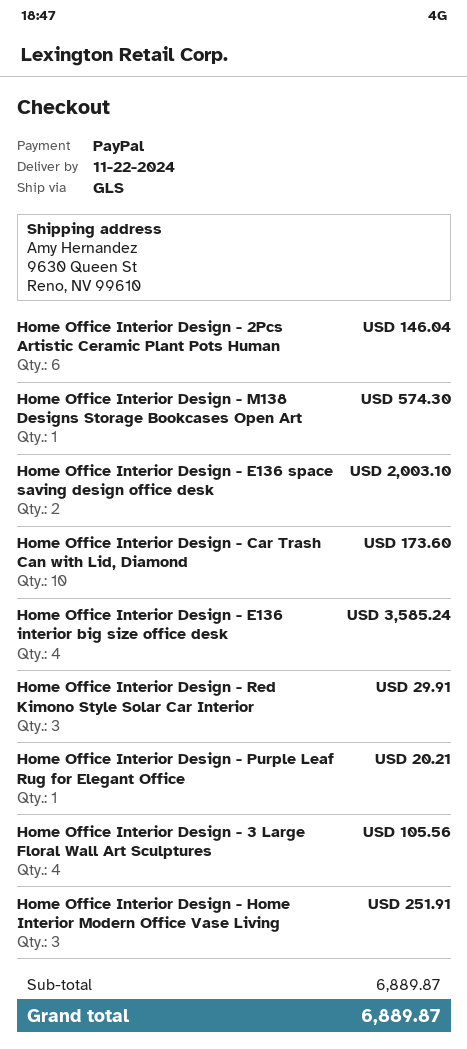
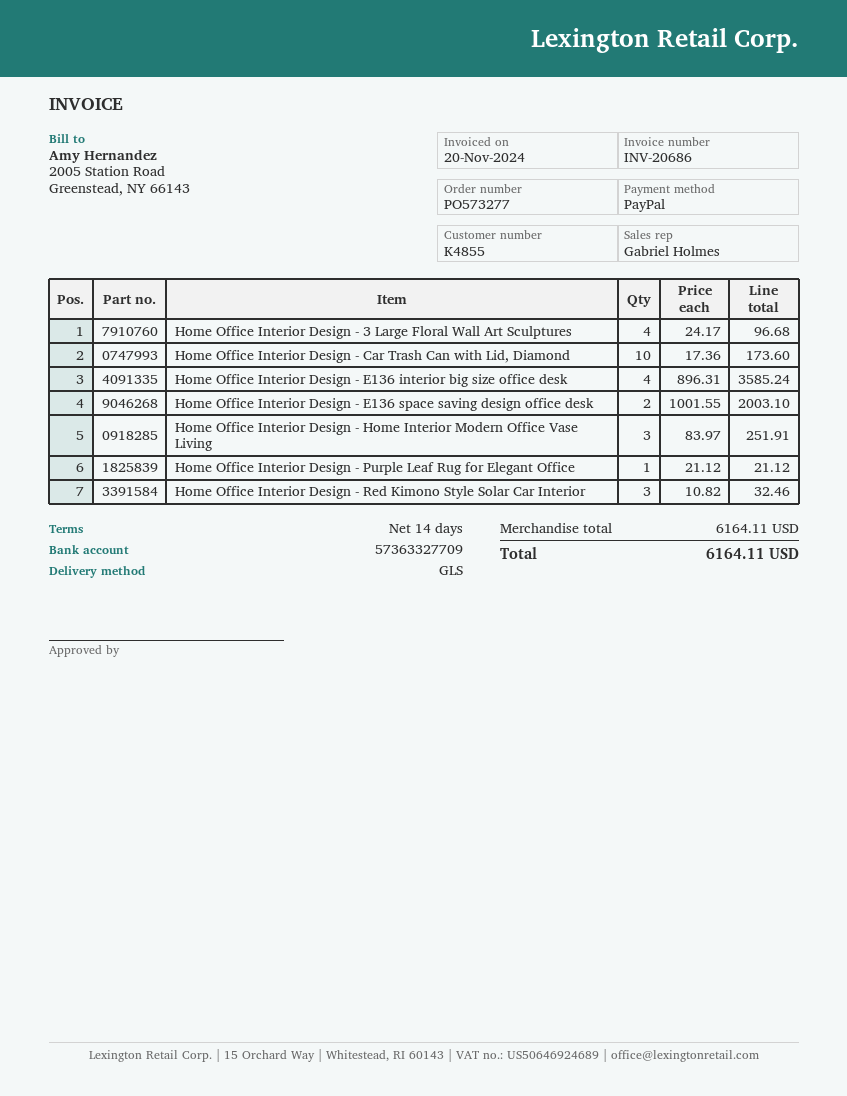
Home Office Interior Design - 2Pcs Artistic Ceramic Plant Pots Human: 6 for 146.04 -> none
Home Office Interior Design - M138 Designs Storage Bookcases Open Art: 1 for 574.30 -> none
Home Office Interior Design - Red Kimono Style Solar Car Interior: 3 for 29.91 -> 3 for 32.46
Home Office Interior Design - Purple Leaf Rug for Elegant Office: 1 for 20.21 -> 1 for 21.12
Home Office Interior Design - 3 Large Floral Wall Art Sculptures: 4 for 105.56 -> 4 for 96.68
subtotal: 6889.87 -> 6164.11
total: 6889.87 -> 6164.11

